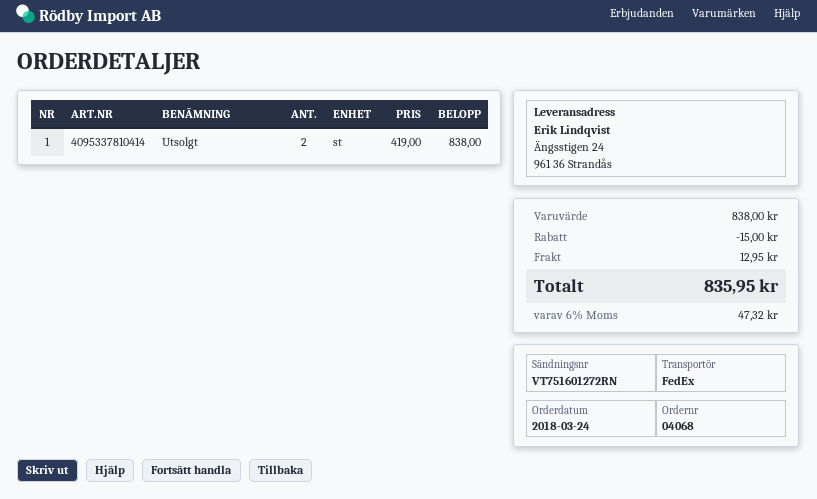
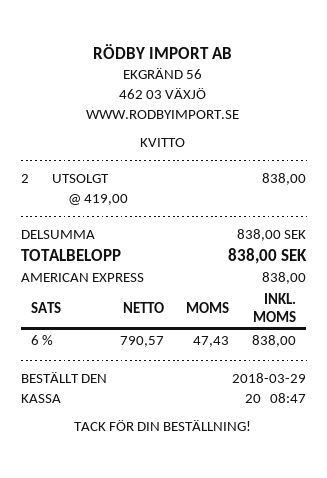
order date: 2018-03-24 -> 2018-03-29
discount: 15.00 -> none
shipping: 12.95 -> none
tax: 6% = 47.32 -> 6% = 47.43
total: 835.95 -> 838.00

